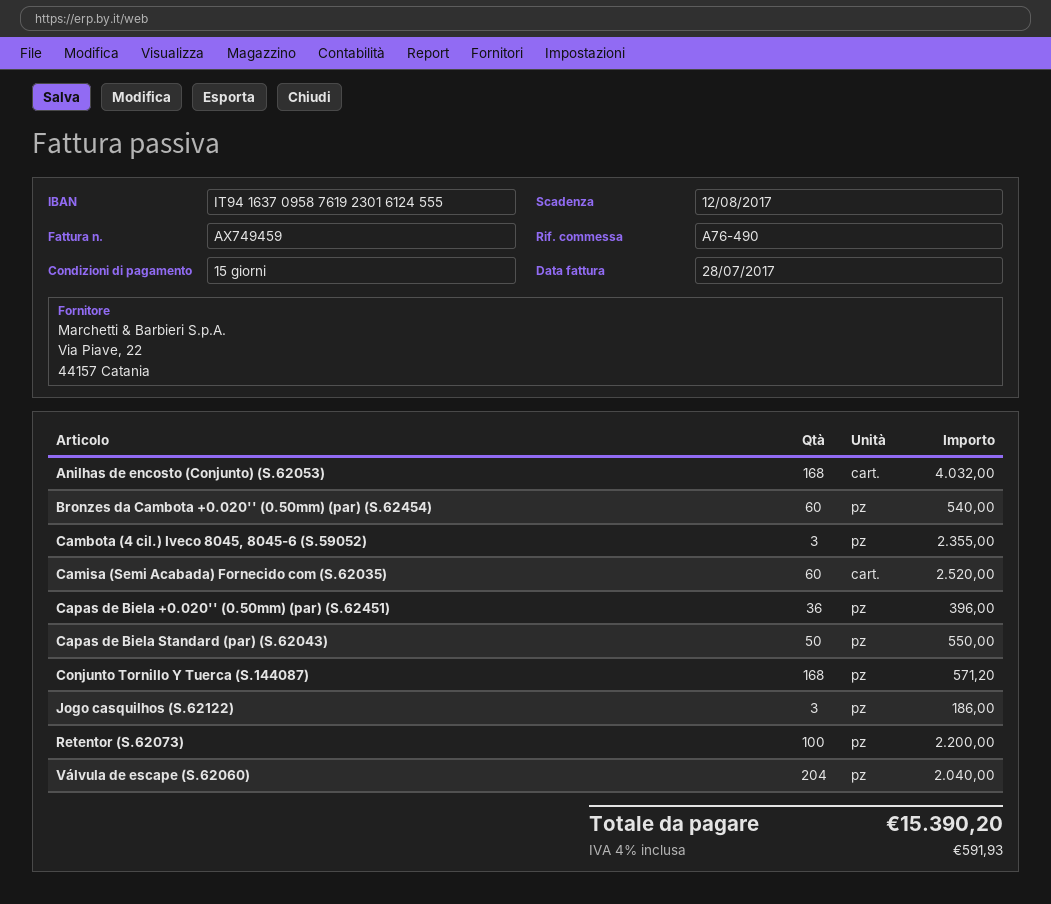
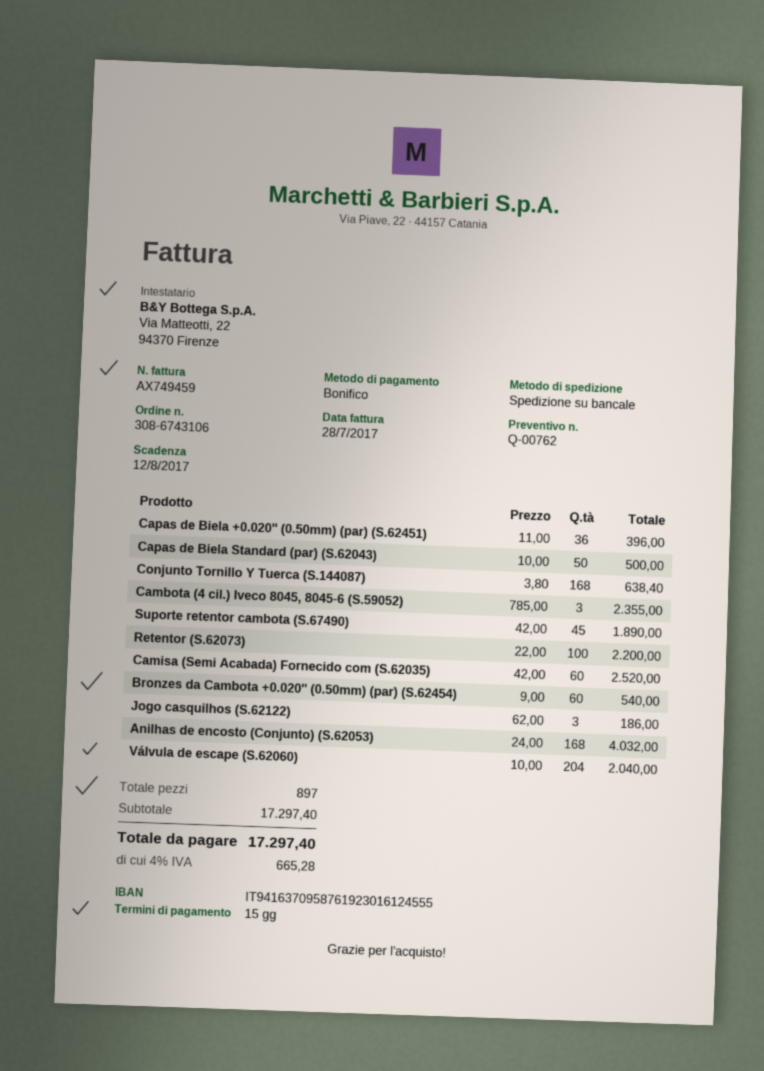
Capas de Biela Standard (par) (S.62043): 50 for 550.00 -> 50 for 500.00
Conjunto Tornillo Y Tuerca (S.144087): 168 for 571.20 -> 168 for 638.40
Suporte retentor cambota (S.67490): none -> 45 for 1890.00
tax: 4% = 591.93 -> 4% = 665.28
total: 15390.20 -> 17297.40

